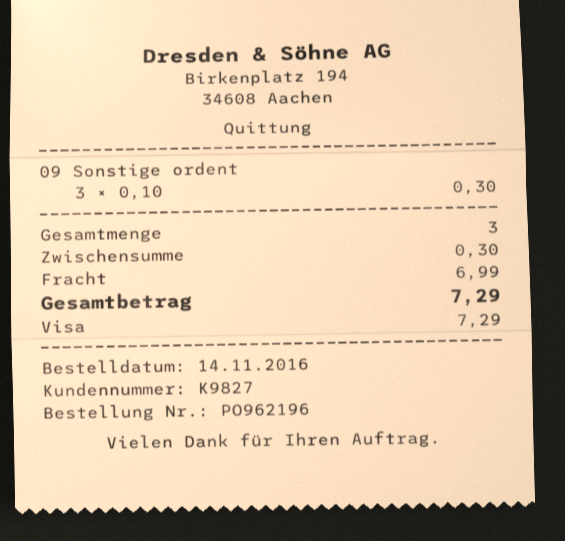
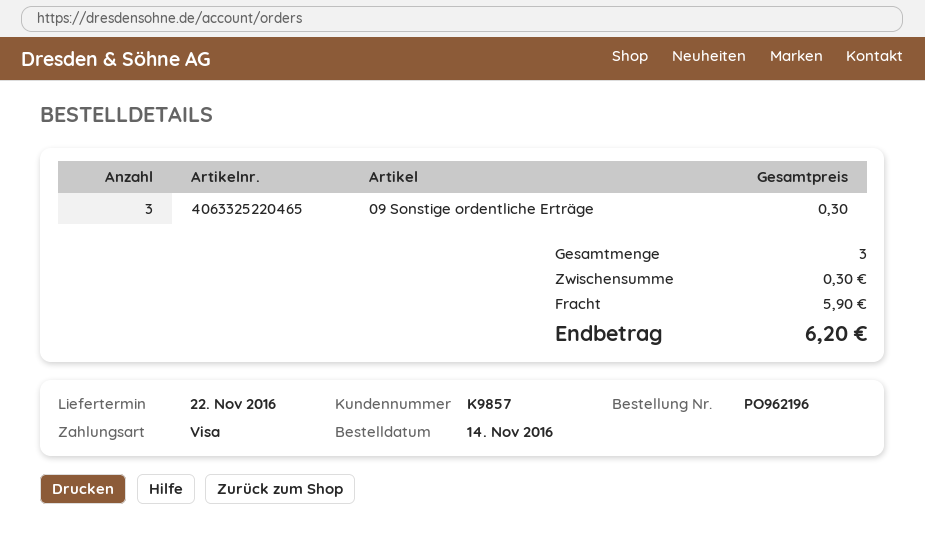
customer number: K9827 -> K9857
shipping: 6.99 -> 5.90
total: 7.29 -> 6.20

